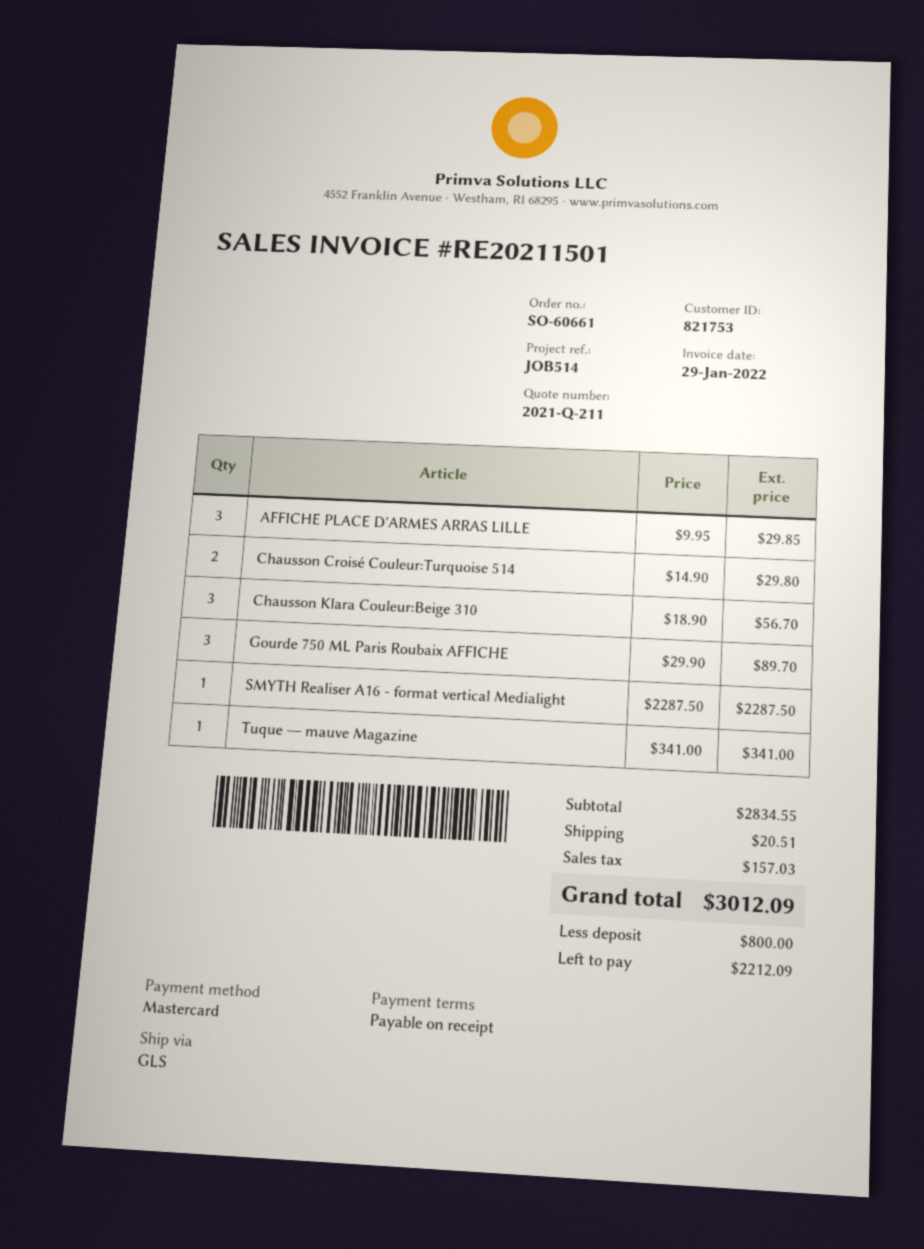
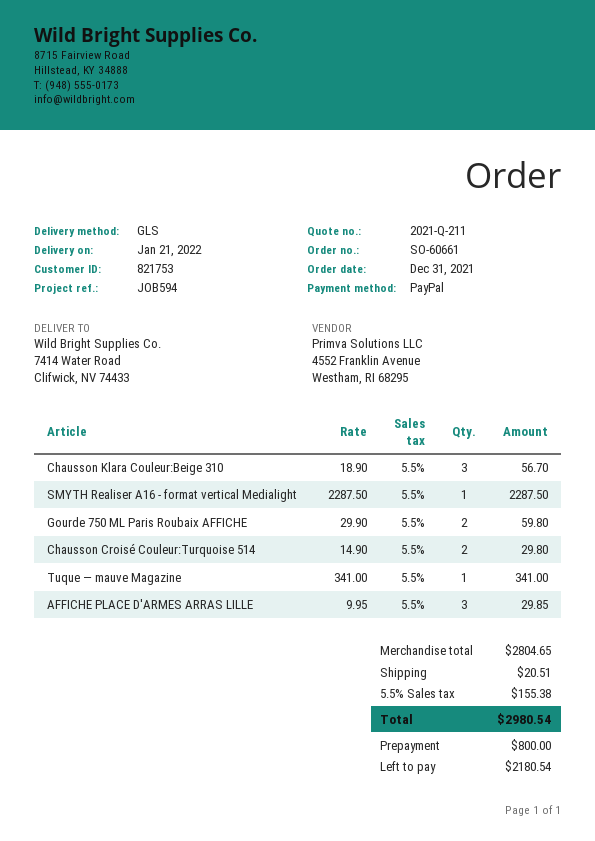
reference: JOB514 -> JOB594
payment method: Mastercard -> PayPal
Gourde 750 ML Paris Roubaix AFFICHE: 3 x 29.90 = 89.70 -> 2 x 29.90 = 59.80
subtotal: 2834.55 -> 2804.65
tax: 157.03 -> 155.38
total: 3012.09 -> 2980.54
balance: 2212.09 -> 2180.54

